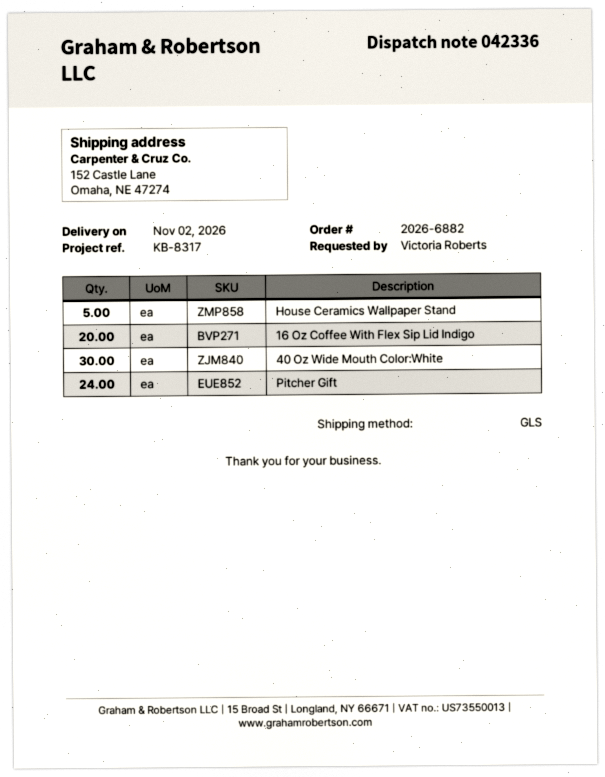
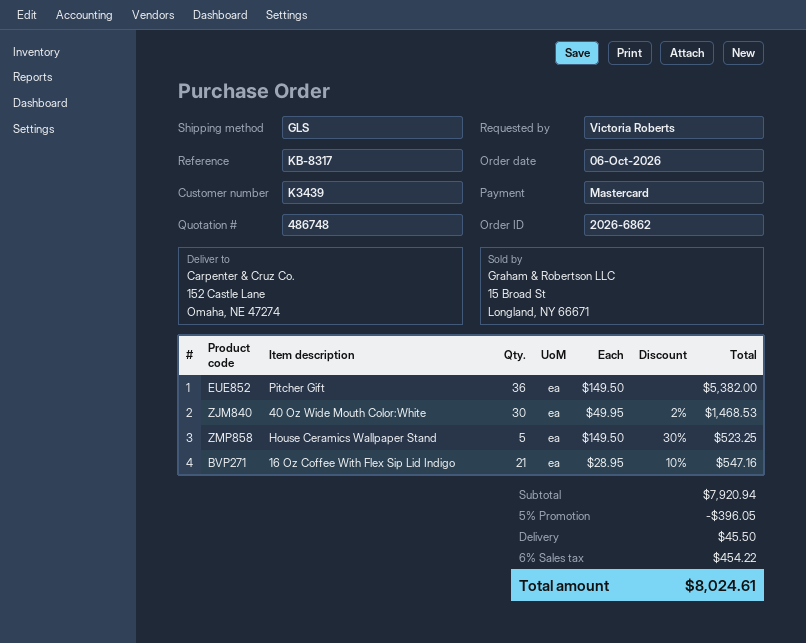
order number: 2026-6882 -> 2026-6862
16 Oz Coffee With Flex Sip Lid Indigo: 20 -> 21
Pitcher Gift: 24 -> 36

